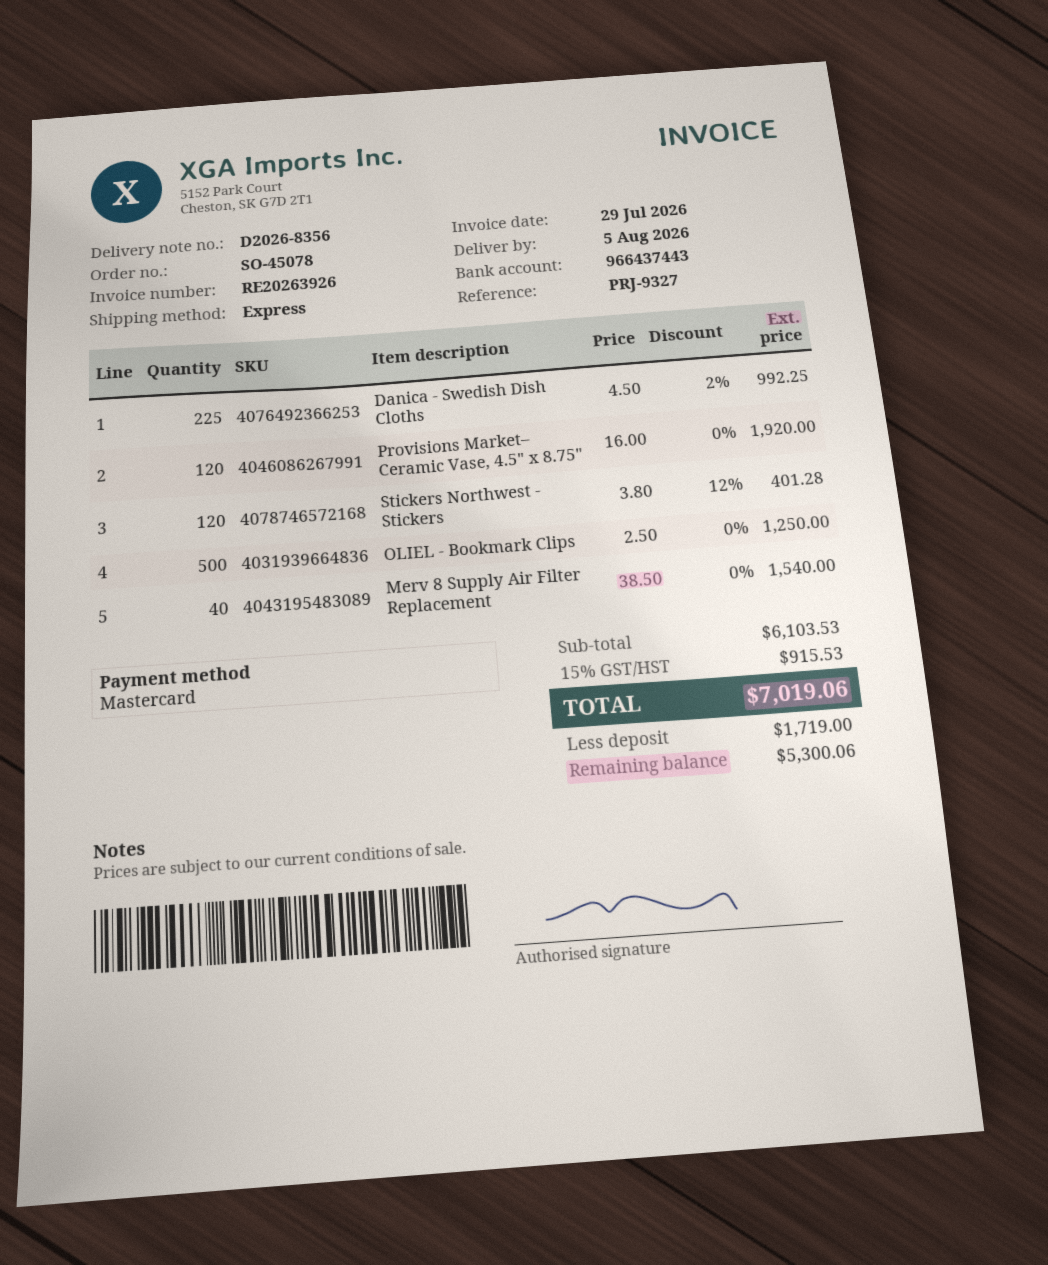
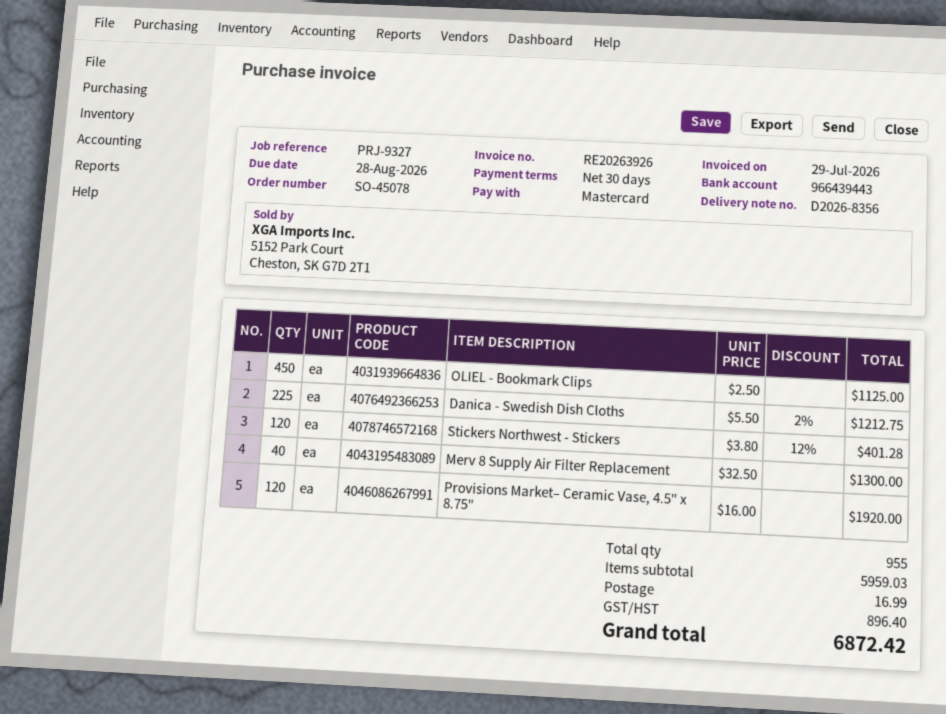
bank account: 966437443 -> 966439443
Danica - Swedish Dish Cloths: 225 x 4.50 - 2% = 992.25 -> 225 x 5.50 - 2% = 1212.75
OLIEL - Bookmark Clips: 500 x 2.50 = 1250.00 -> 450 x 2.50 = 1125.00
Merv 8 Supply Air Filter Replacement: 40 x 38.50 = 1540.00 -> 40 x 32.50 = 1300.00
subtotal: 6103.53 -> 5959.03
shipping: none -> 16.99
tax: 915.53 -> 896.40
total: 7019.06 -> 6872.42

